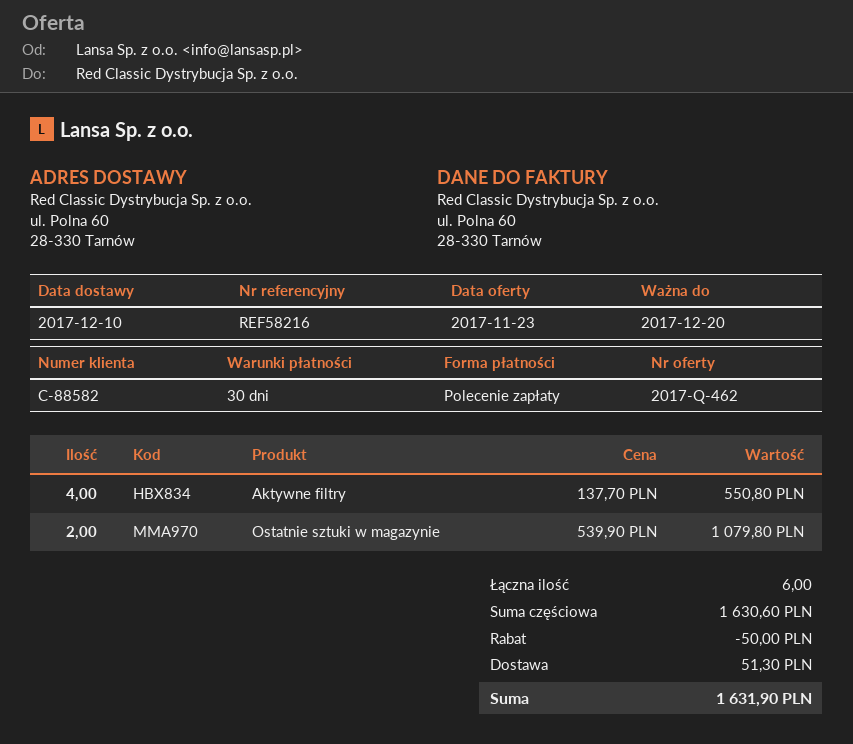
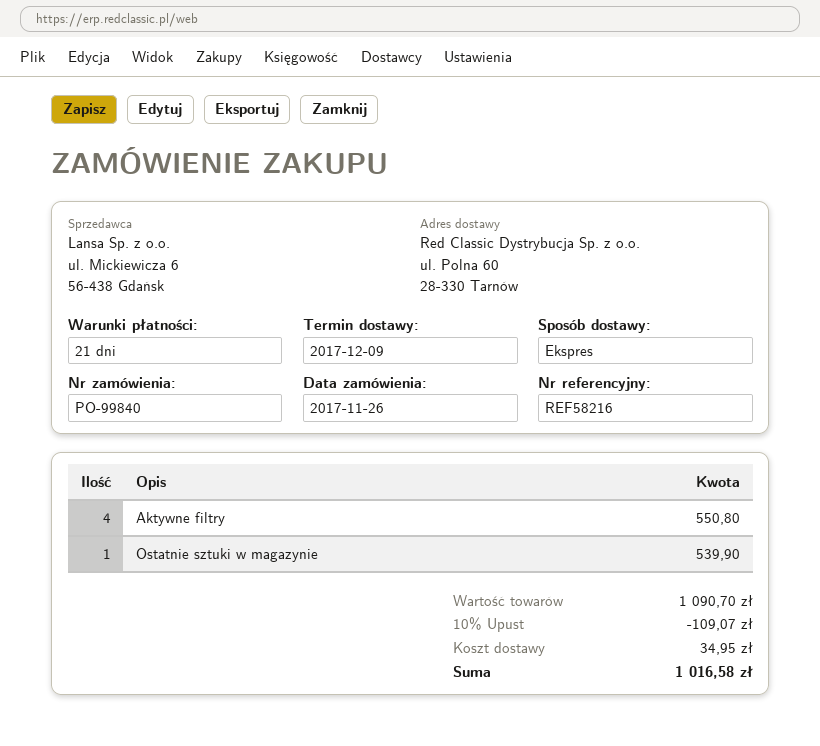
delivery date: 2017-12-10 -> 2017-12-09
payment terms: 30 days -> 21 days
Ostatnie sztuki w magazynie: 2 for 1079.80 -> 1 for 539.90
subtotal: 1630.60 -> 1090.70
discount: 50.00 -> 109.07
shipping: 51.30 -> 34.95
total: 1631.90 -> 1016.58

